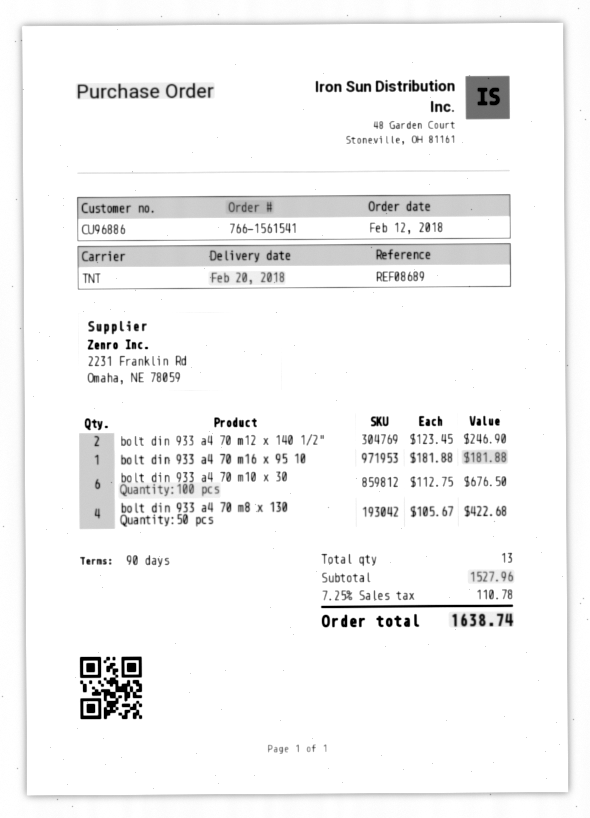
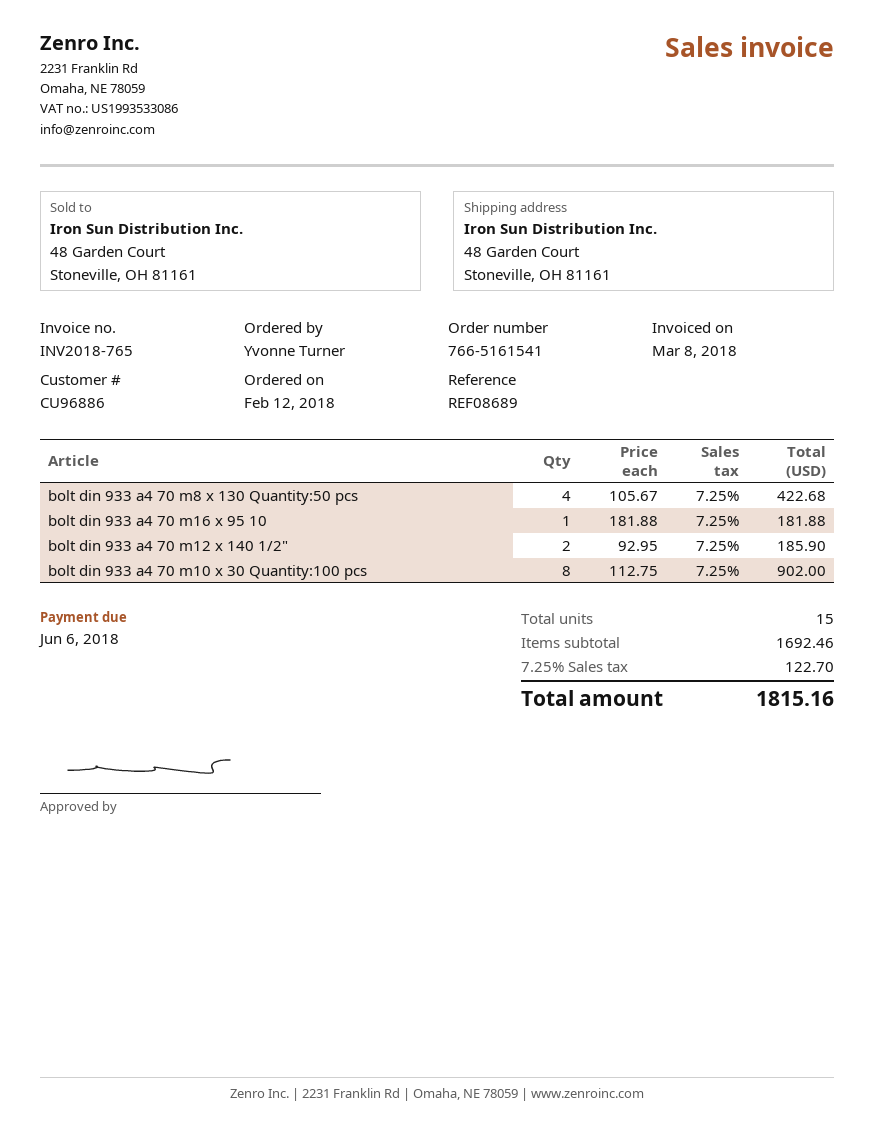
order number: 766-1561541 -> 766-5161541
bolt din 933 a4 70 m12 x 140 1/2": 2 x 123.45 = 246.90 -> 2 x 92.95 = 185.90
bolt din 933 a4 70 m10 x 30 Quantity:100 pcs: 6 x 112.75 = 676.50 -> 8 x 112.75 = 902.00
total quantity: 13 -> 15
subtotal: 1527.96 -> 1692.46
tax: 7.25% = 110.78 -> 7.25% = 122.70
total: 1638.74 -> 1815.16

